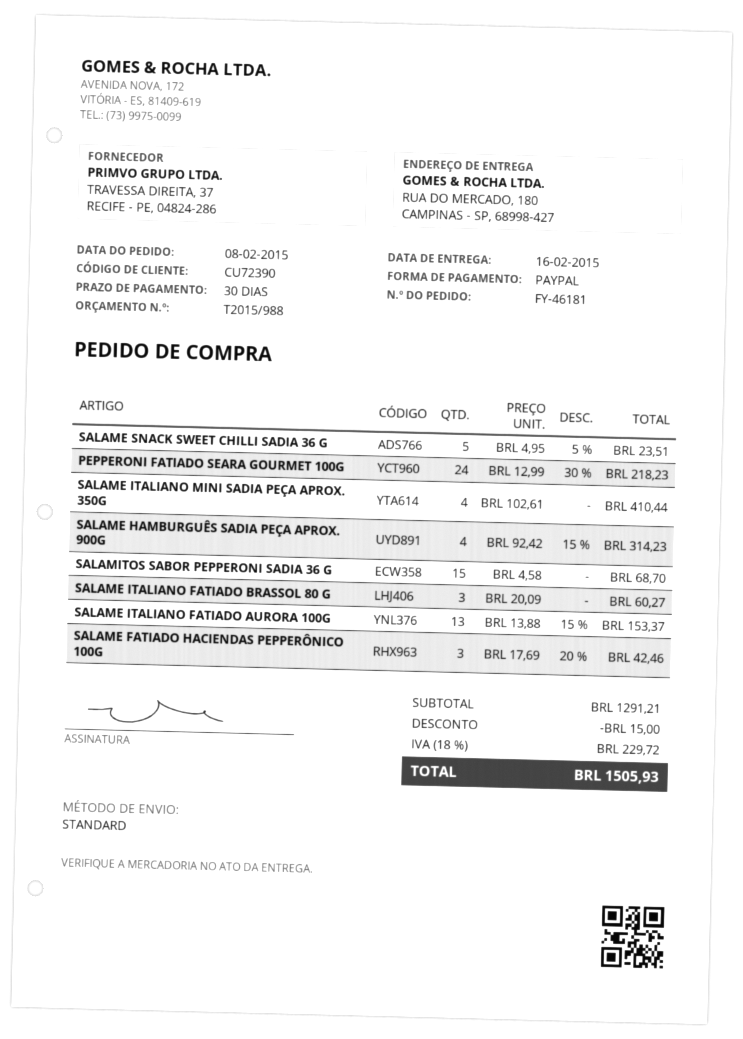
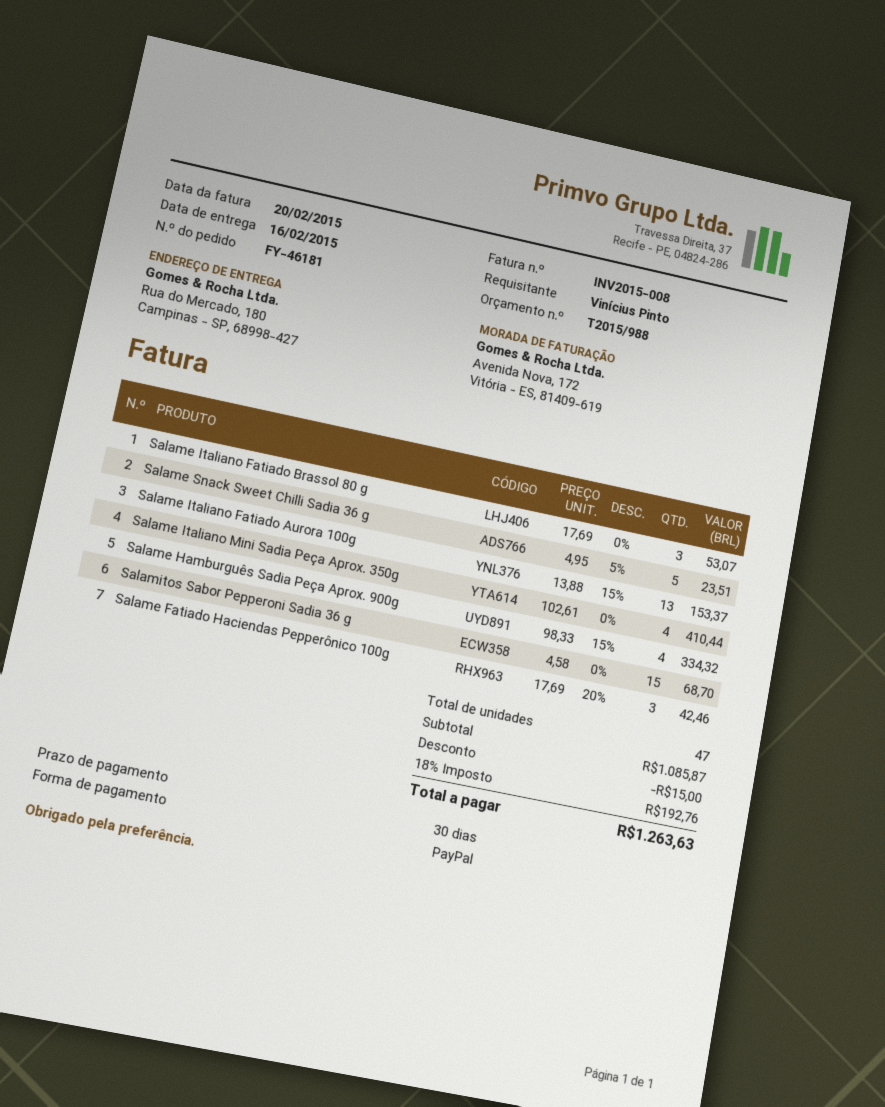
PEPPERONI FATIADO SEARA GOURMET 100G: 24 x 12.99 - 30% = 218.23 -> none
SALAME HAMBURGUÊS SADIA PEÇA APROX. 900G: 4 x 92.42 - 15% = 314.23 -> 4 x 98.33 - 15% = 334.32
SALAME ITALIANO FATIADO BRASSOL 80 G: 3 x 20.09 = 60.27 -> 3 x 17.69 = 53.07
subtotal: 1291.21 -> 1085.87
tax: 18% = 229.72 -> 18% = 192.76
total: 1505.93 -> 1263.63

